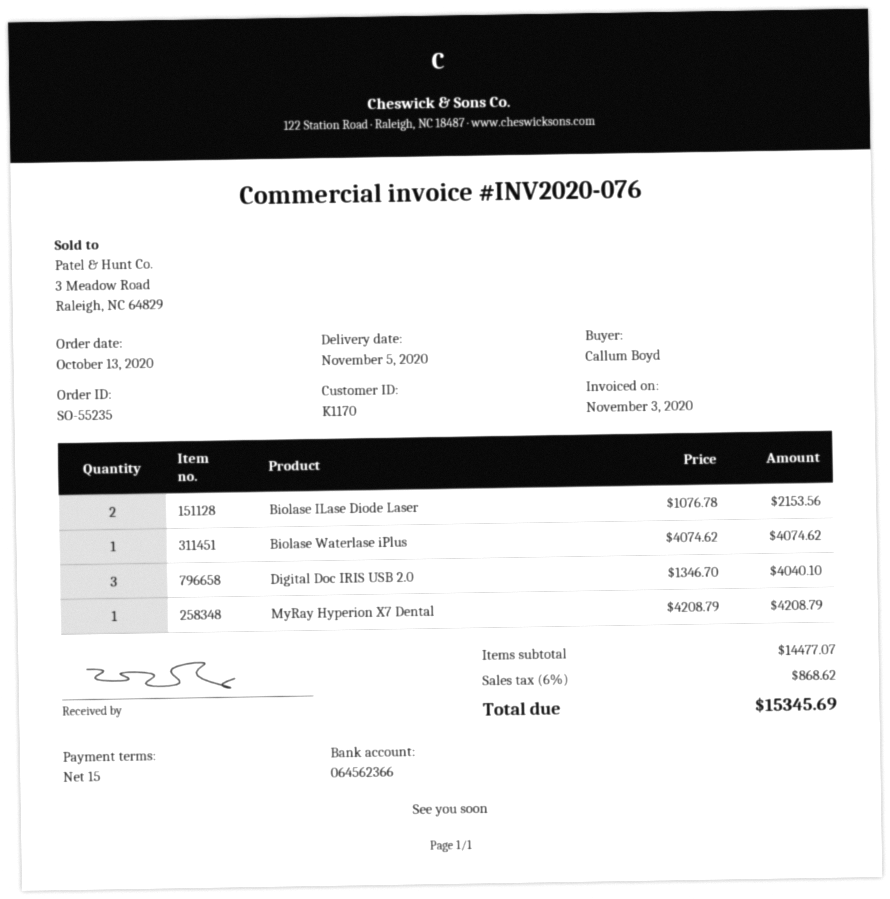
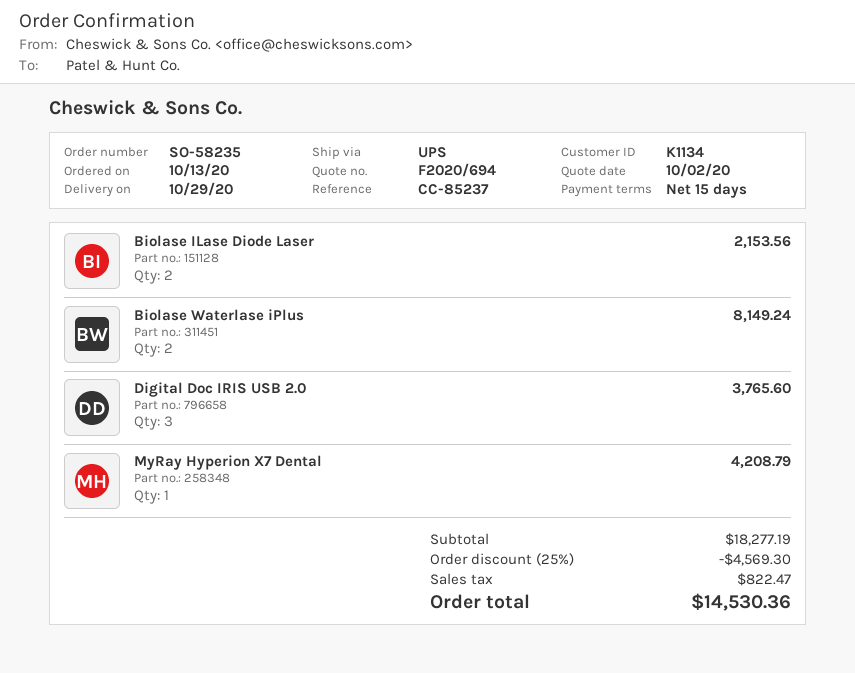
order number: SO-55235 -> SO-58235
delivery date: 2020-11-05 -> 2020-10-29
customer number: K1170 -> K1134
Biolase Waterlase iPlus: 1 for 4074.62 -> 2 for 8149.24
Digital Doc IRIS USB 2.0: 3 for 4040.10 -> 3 for 3765.60
subtotal: 14477.07 -> 18277.19
discount: none -> 25% = 4569.30
tax: 868.62 -> 822.47
total: 15345.69 -> 14530.36

